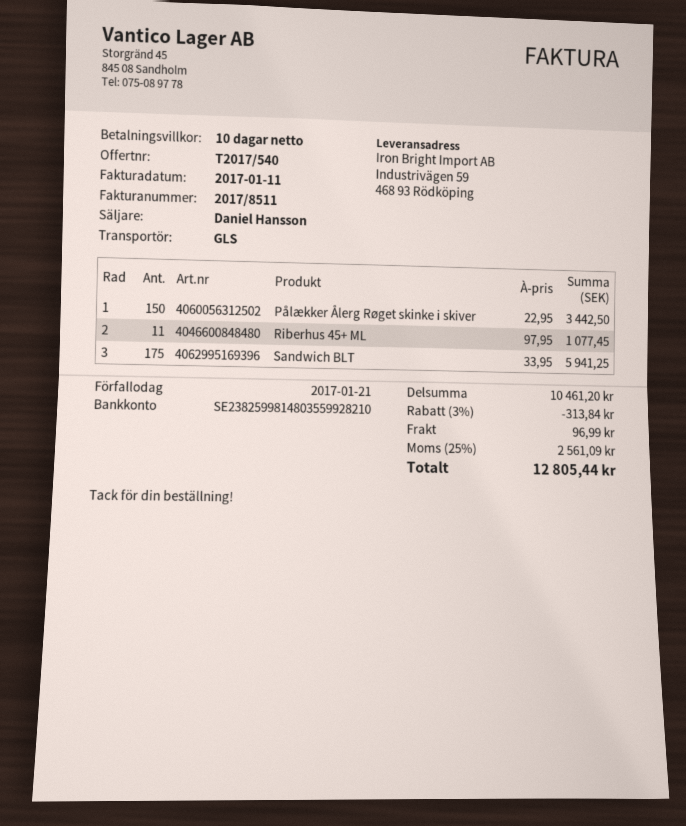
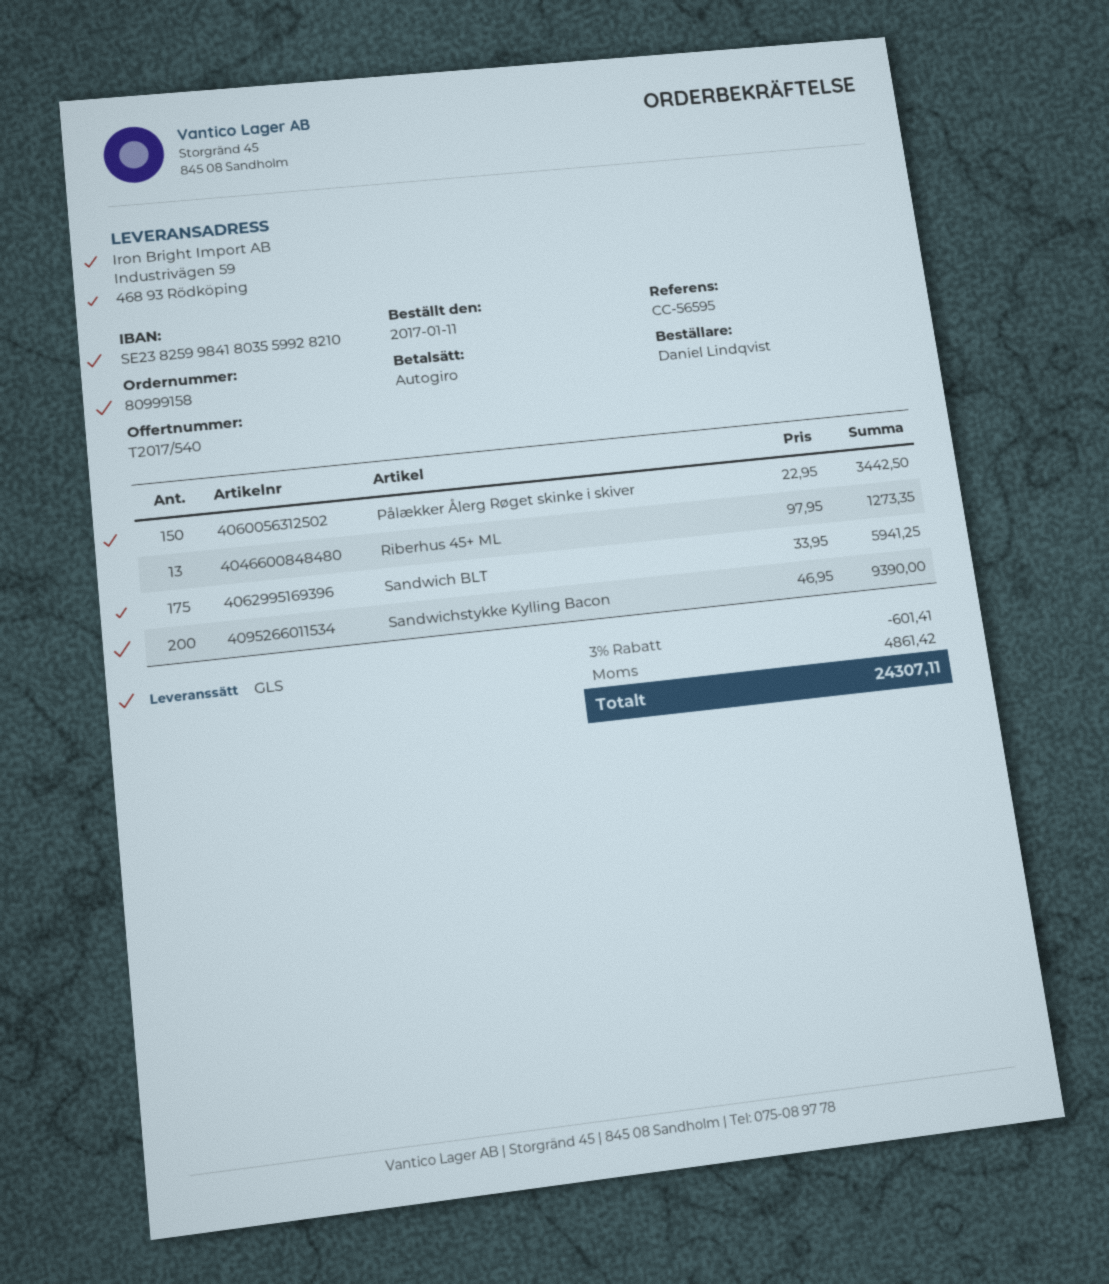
bank account: SE2382599814803559928210 -> SE2382599841803559928210
Riberhus 45+ ML: 11 x 97.95 = 1077.45 -> 13 x 97.95 = 1273.35
Sandwichstykke Kylling Bacon: none -> 200 x 46.95 = 9390.00
discount: 3% = 313.84 -> 3% = 601.41
shipping: 96.99 -> none
tax: 2561.09 -> 4861.42
total: 12805.44 -> 24307.11

